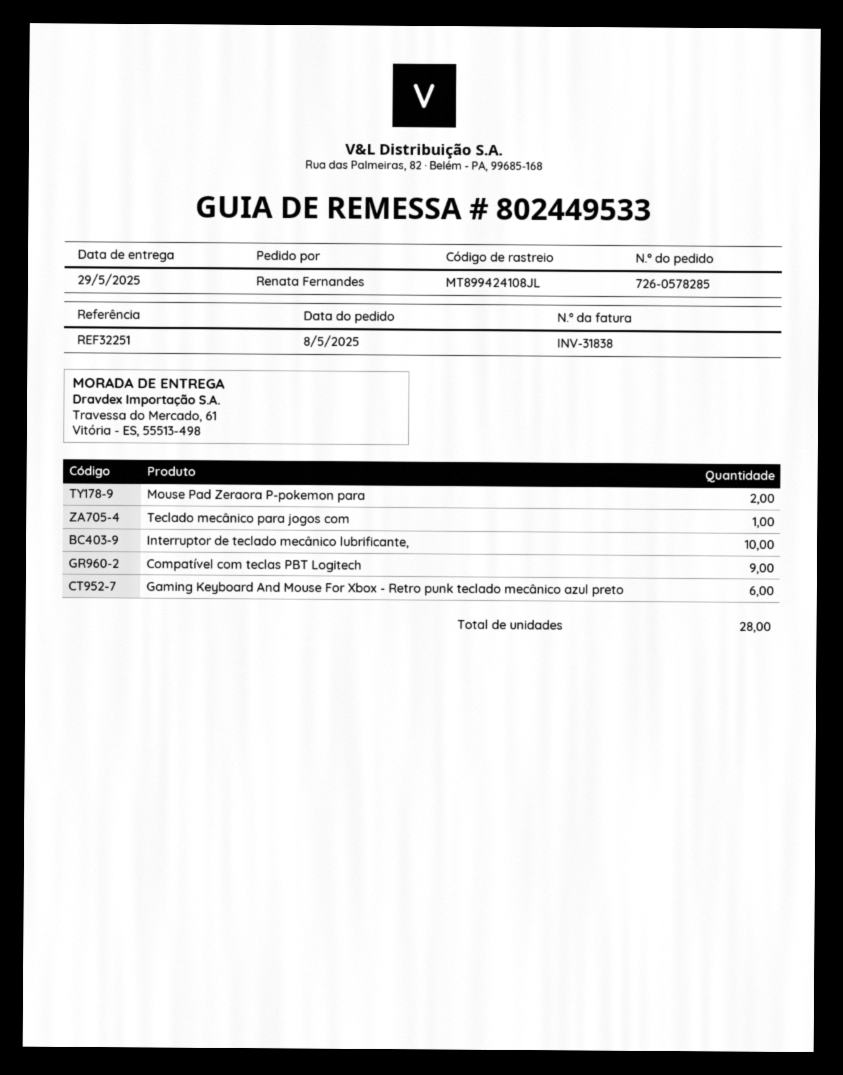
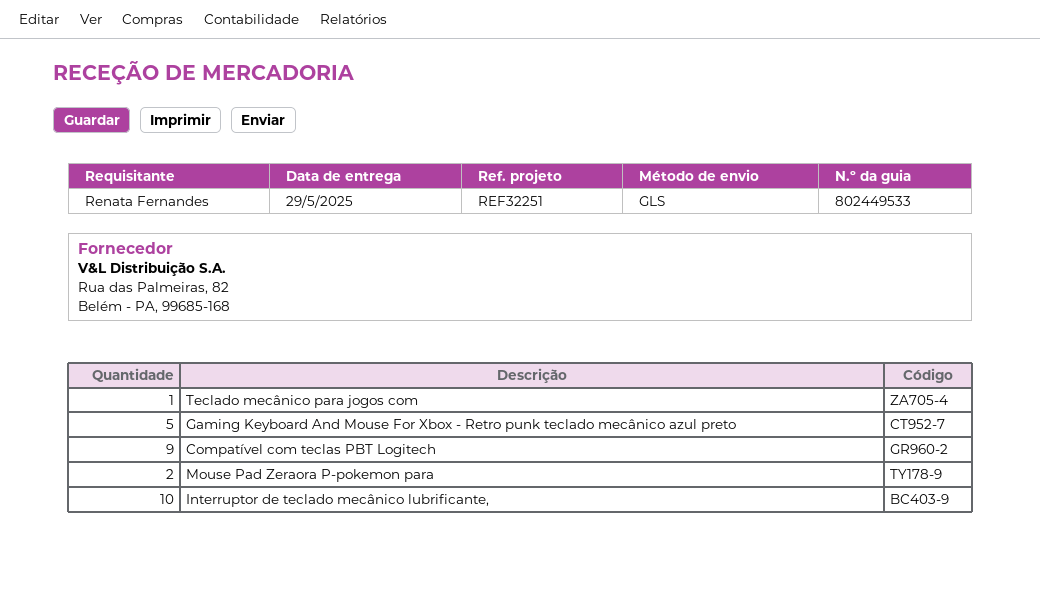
Gaming Keyboard And Mouse For Xbox - Retro punk teclado mecânico azul preto: 6 -> 5

